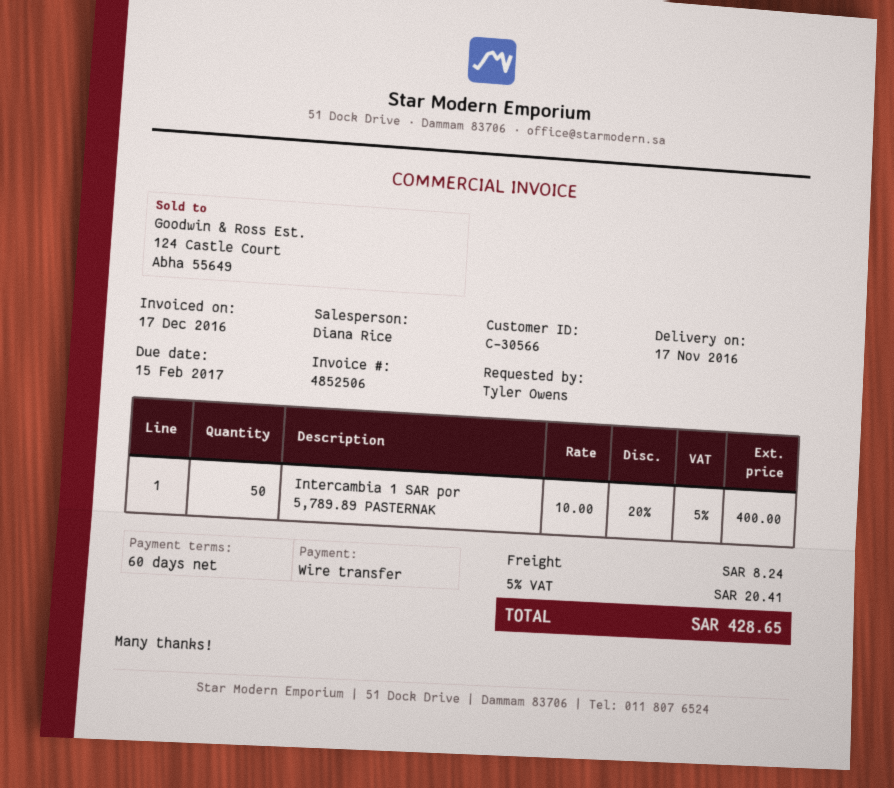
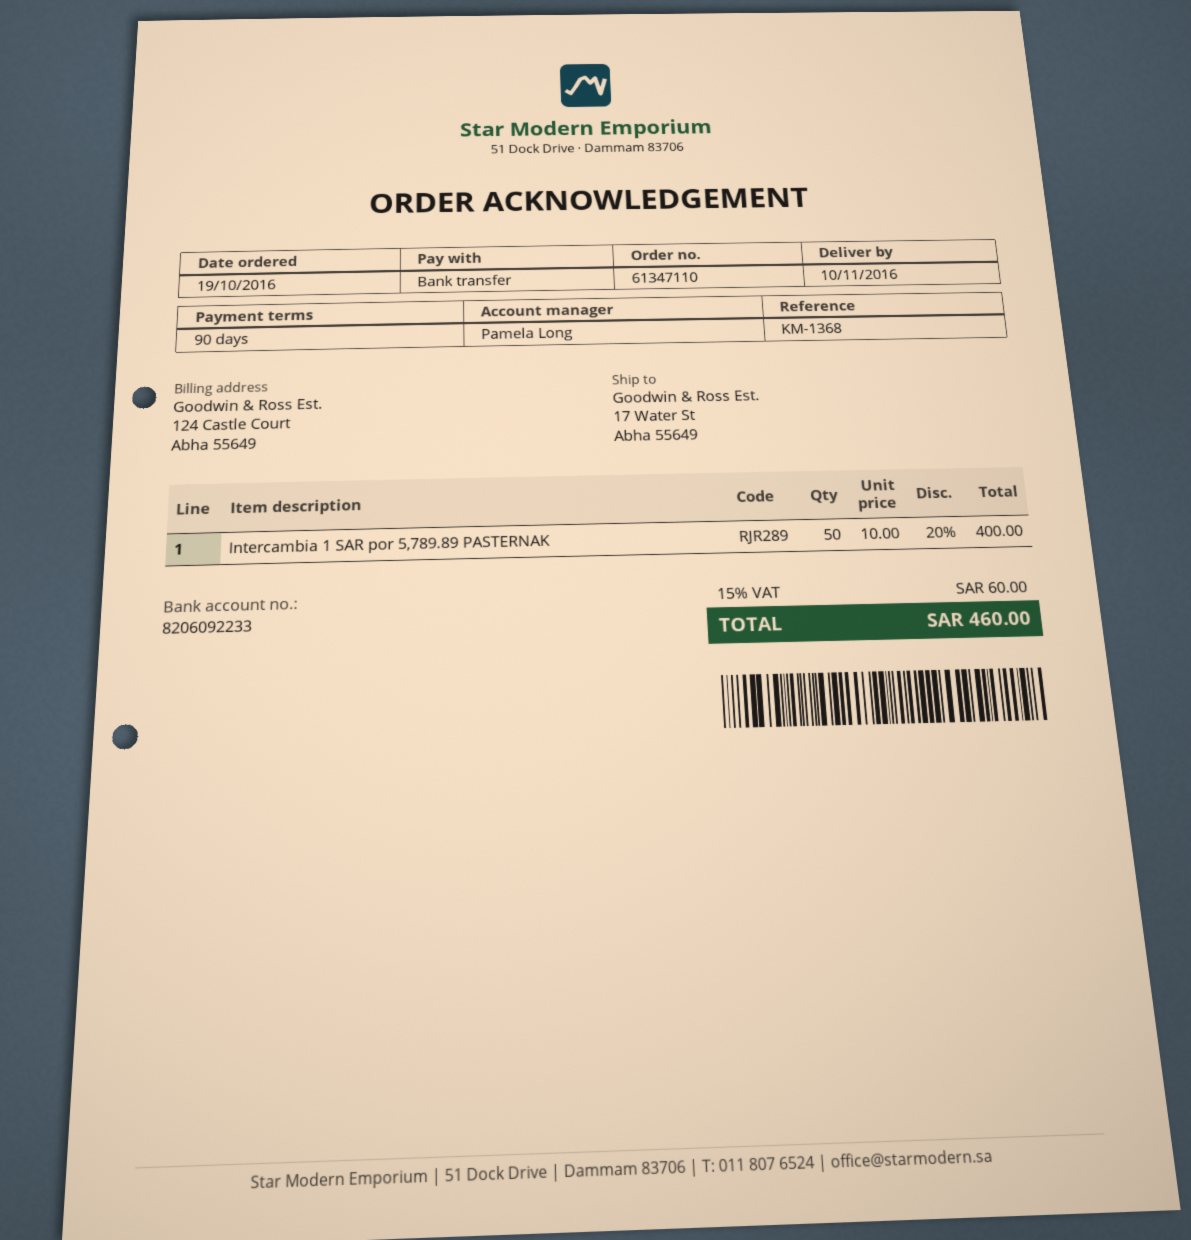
delivery date: 2016-11-17 -> 2016-11-10
payment terms: 60 days -> 90 days
sales rep: Diana Rice -> Pamela Long
shipping: 8.24 -> none
tax: 5% = 20.41 -> 15% = 60.00
total: 428.65 -> 460.00

